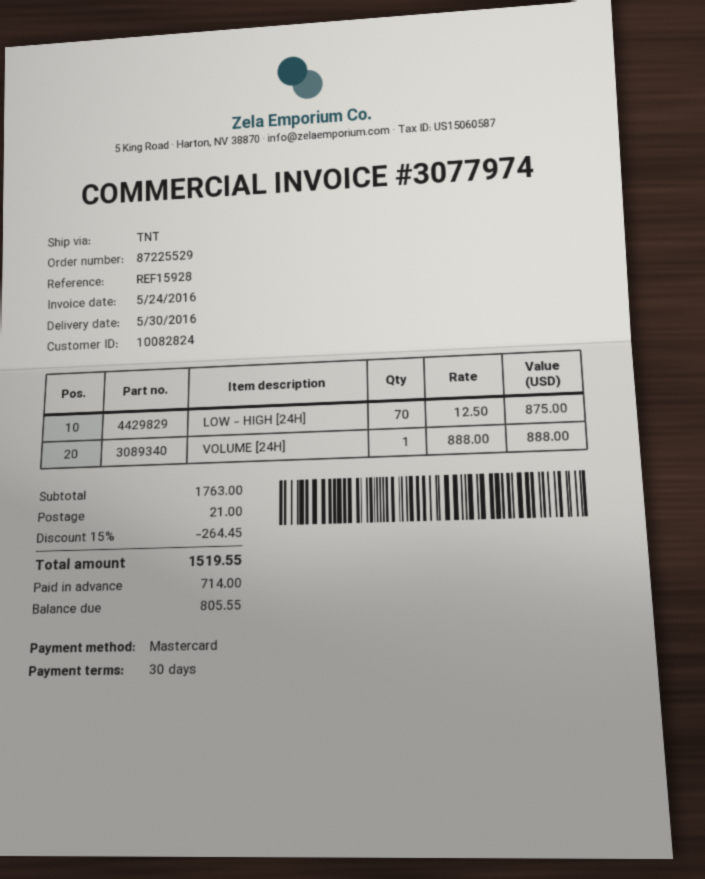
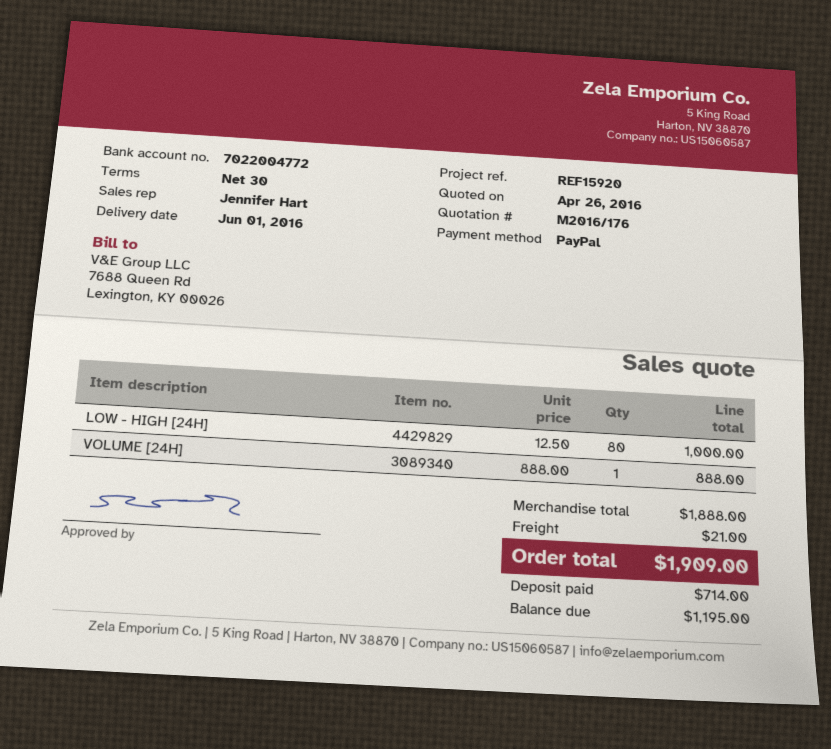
delivery date: 2016-05-30 -> 2016-06-01
reference: REF15928 -> REF15920
payment method: Mastercard -> PayPal
LOW - HIGH [24H]: 70 x 12.50 = 875.00 -> 80 x 12.50 = 1000.00
subtotal: 1763.00 -> 1888.00
discount: 15% = 264.45 -> none
total: 1519.55 -> 1909.00
balance: 805.55 -> 1195.00

